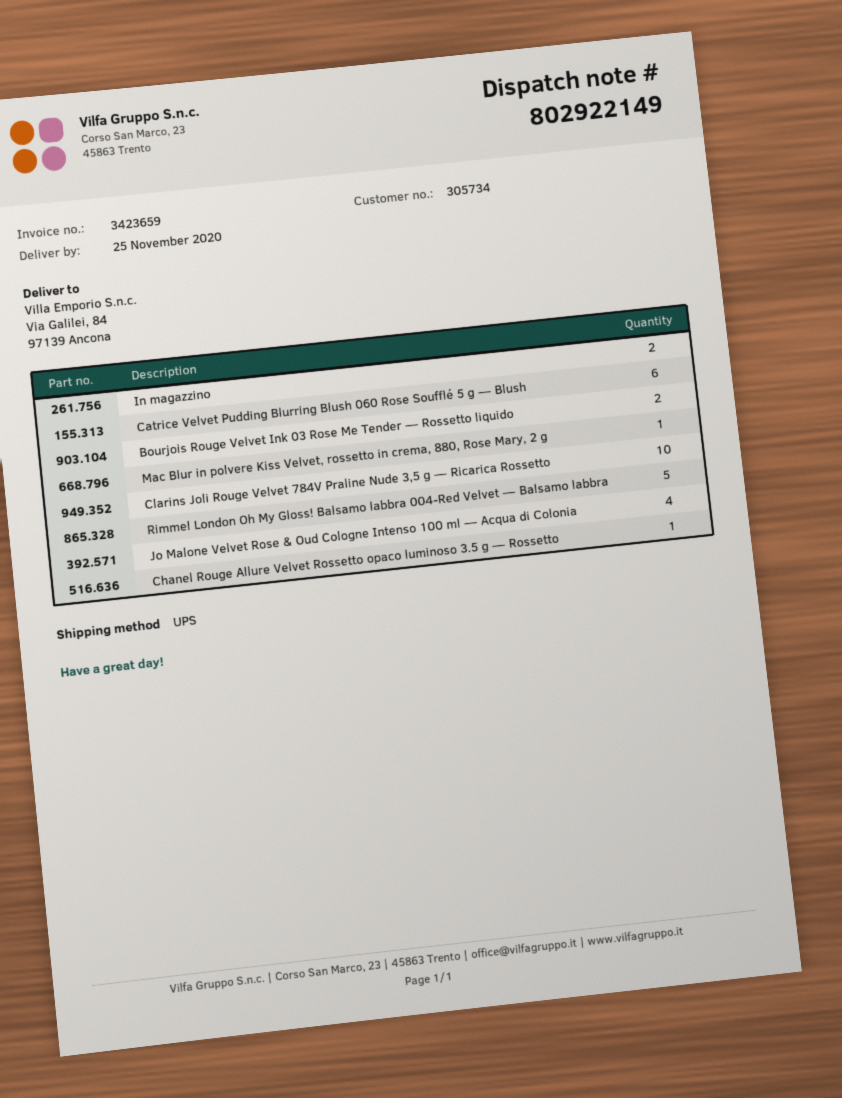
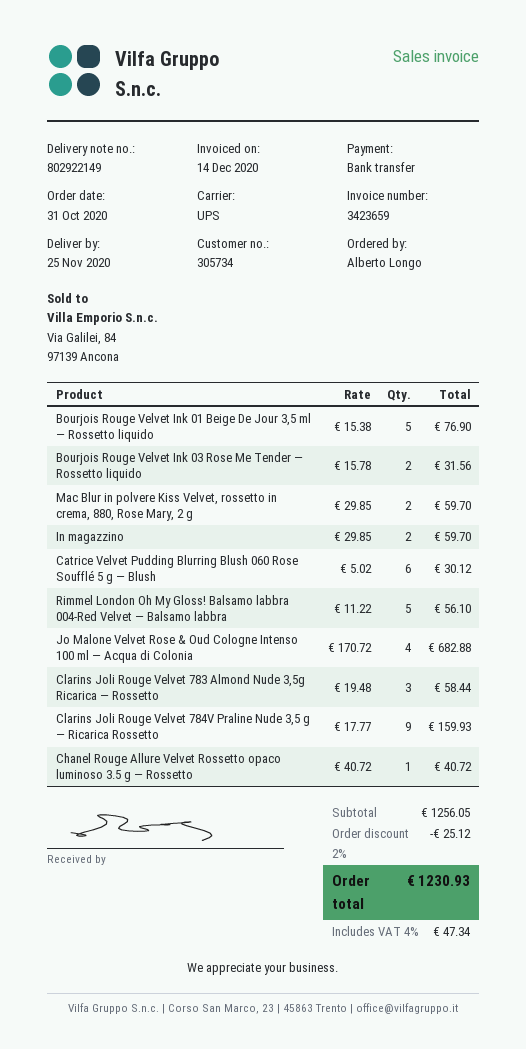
Mac Blur in polvere Kiss Velvet, rossetto in crema, 880, Rose Mary, 2 g: 1 -> 2
Clarins Joli Rouge Velvet 784V Praline Nude 3,5 g — Ricarica Rossetto: 10 -> 9
Bourjois Rouge Velvet Ink 01 Beige De Jour 3,5 ml — Rossetto liquido: none -> 5
Clarins Joli Rouge Velvet 783 Almond Nude 3,5g Ricarica — Rossetto: none -> 3

